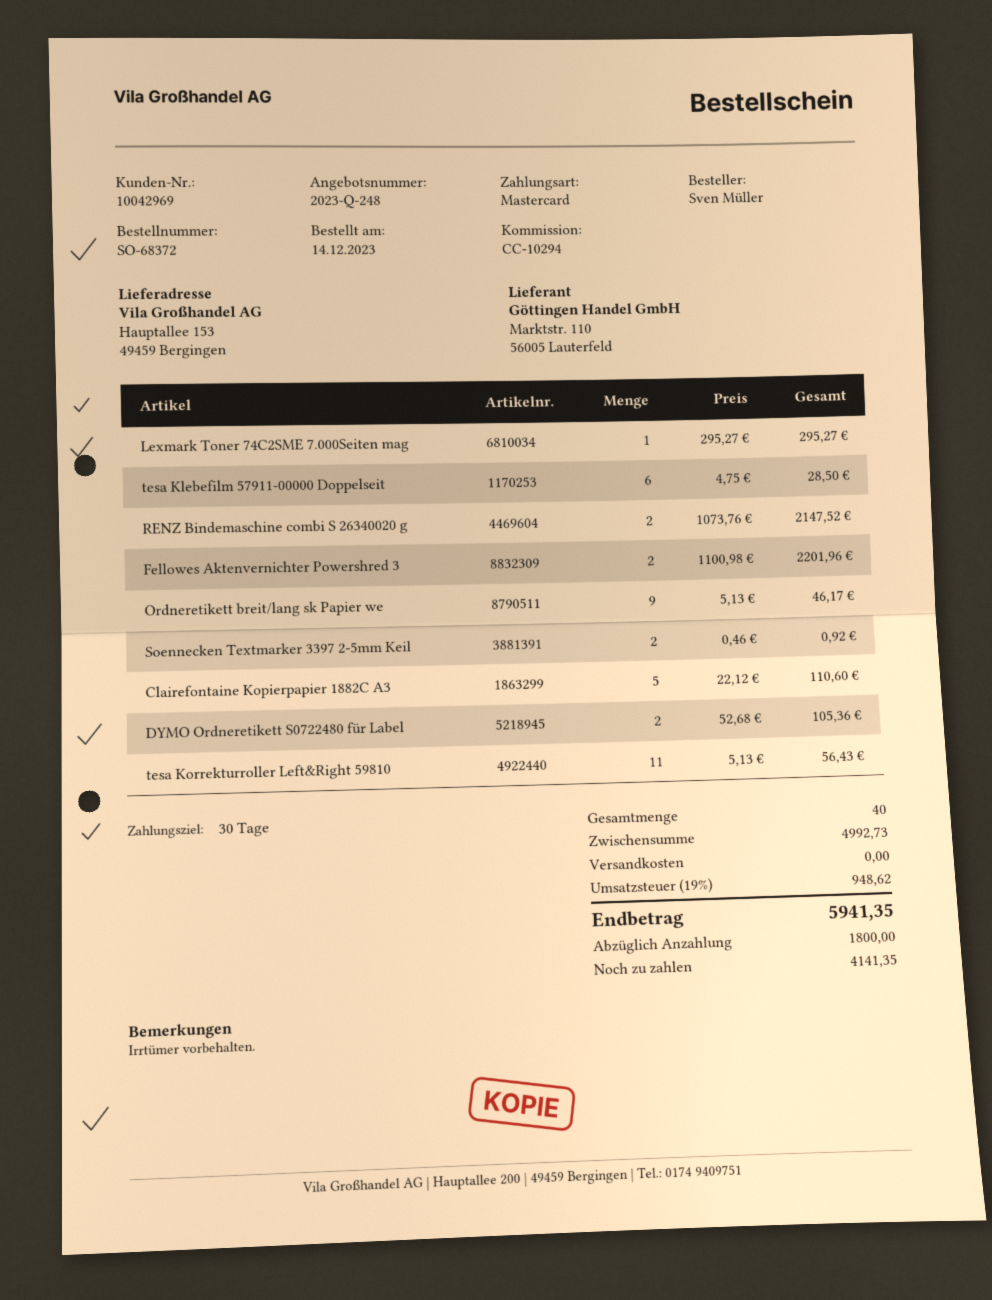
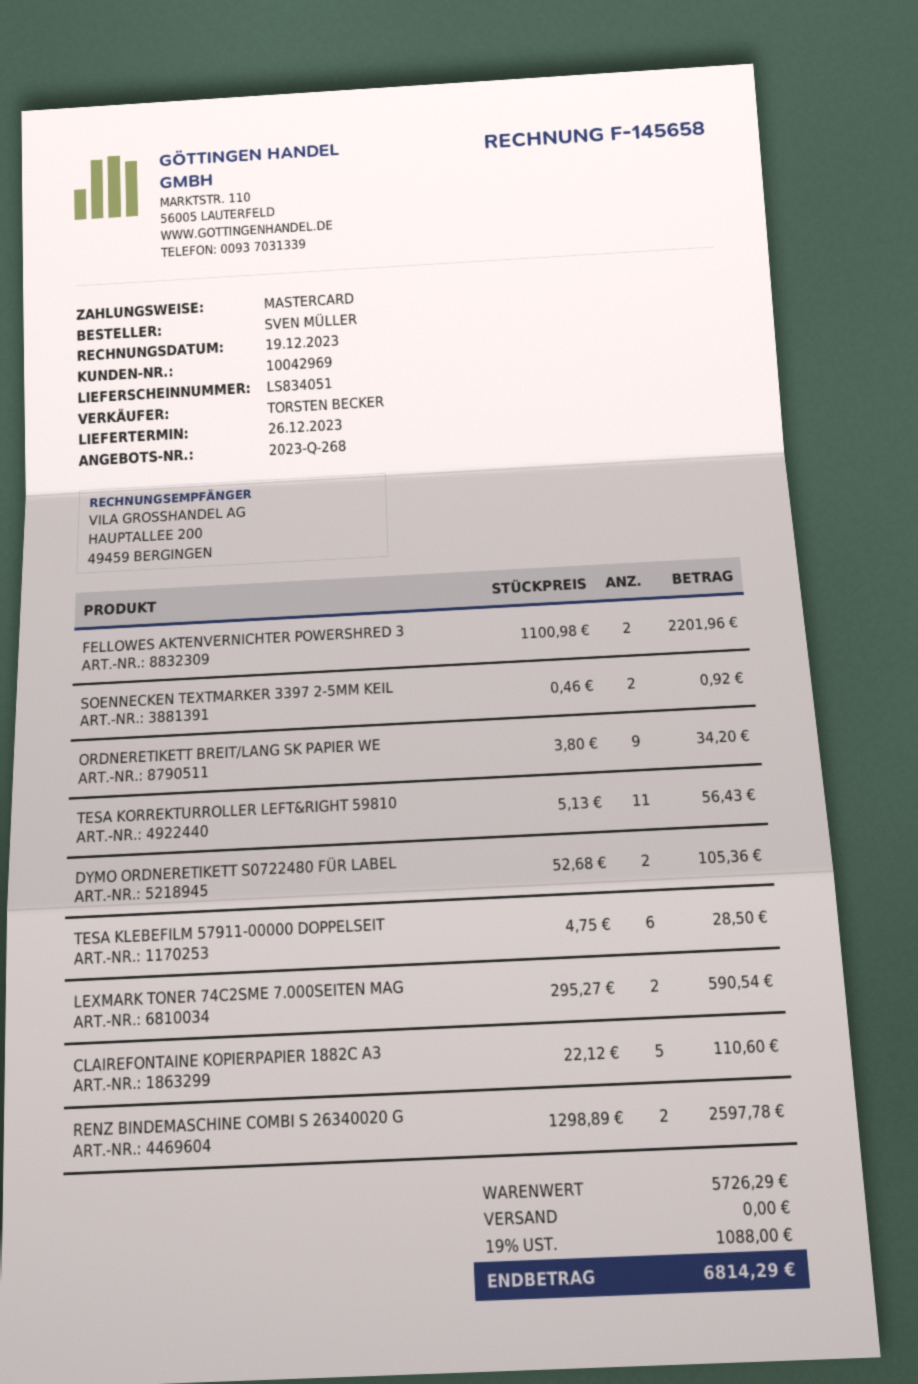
quote number: 2023-Q-248 -> 2023-Q-268
Lexmark Toner 74C2SME 7.000Seiten mag: 1 x 295.27 = 295.27 -> 2 x 295.27 = 590.54
RENZ Bindemaschine combi S 26340020 g: 2 x 1073.76 = 2147.52 -> 2 x 1298.89 = 2597.78
Ordneretikett breit/lang sk Papier we: 9 x 5.13 = 46.17 -> 9 x 3.80 = 34.20
subtotal: 4992.73 -> 5726.29
tax: 19% = 948.62 -> 19% = 1088.00
total: 5941.35 -> 6814.29

